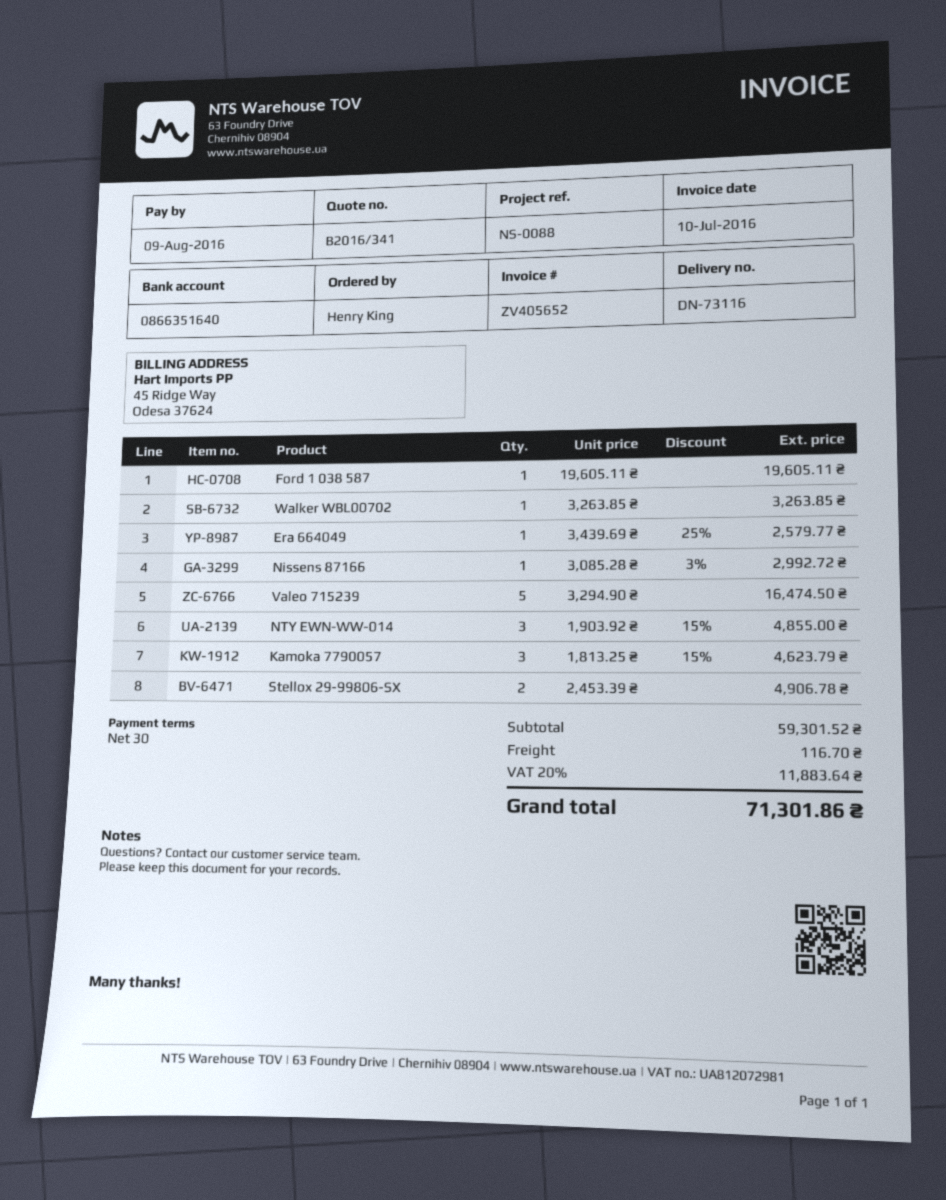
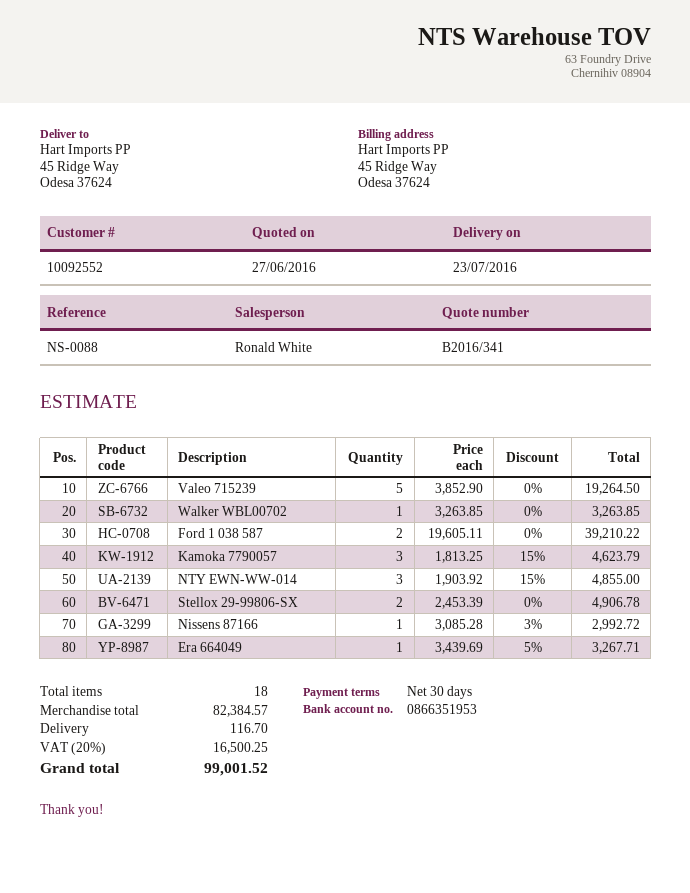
bank account: 0866351640 -> 0866351953
Ford 1 038 587: 1 x 19605.11 = 19605.11 -> 2 x 19605.11 = 39210.22
Era 664049: 1 x 3439.69 - 25% = 2579.77 -> 1 x 3439.69 - 5% = 3267.71
Valeo 715239: 5 x 3294.90 = 16474.50 -> 5 x 3852.90 = 19264.50
subtotal: 59301.52 -> 82384.57
tax: 20% = 11883.64 -> 20% = 16500.25
total: 71301.86 -> 99001.52

